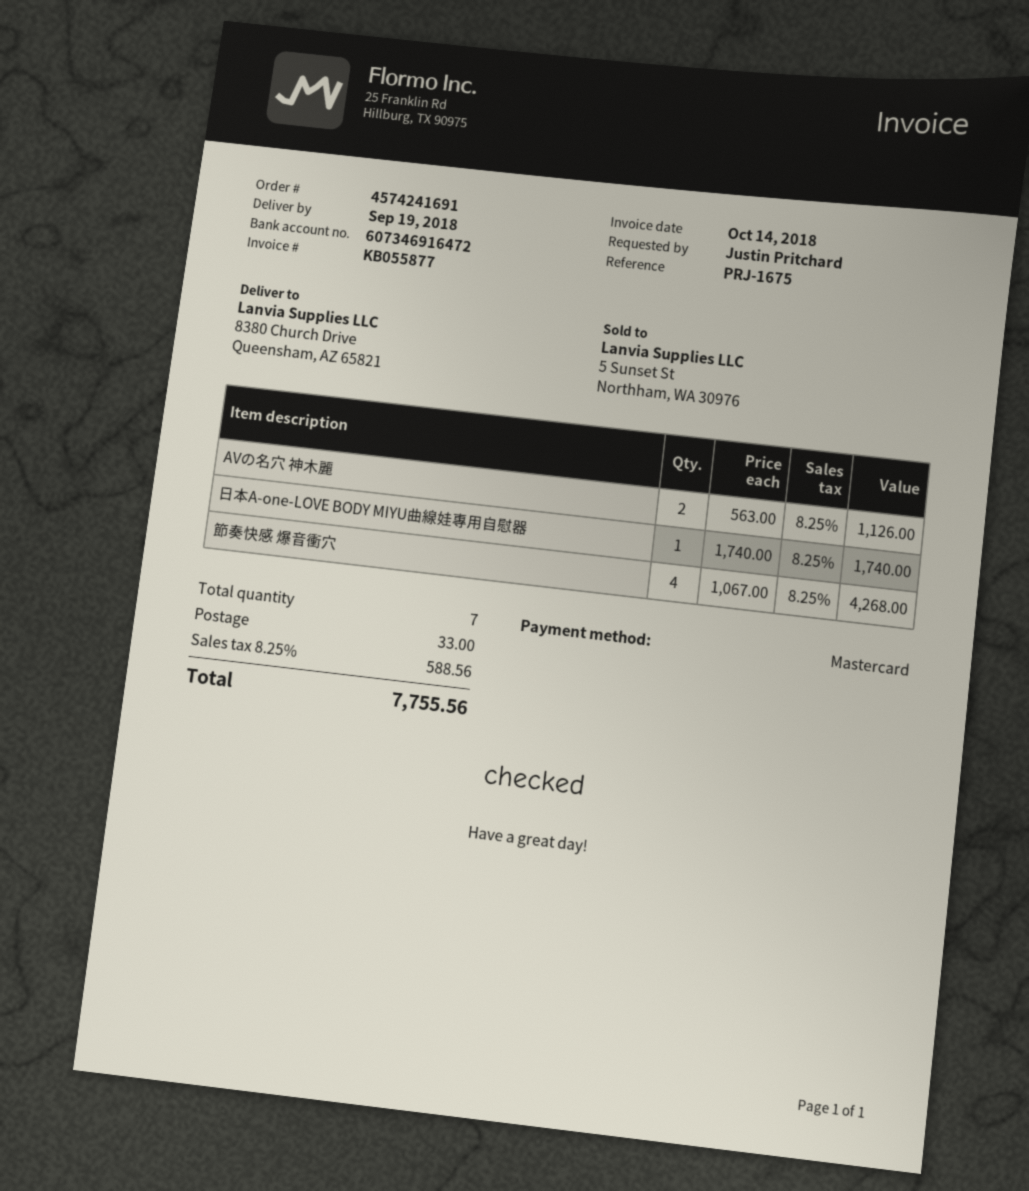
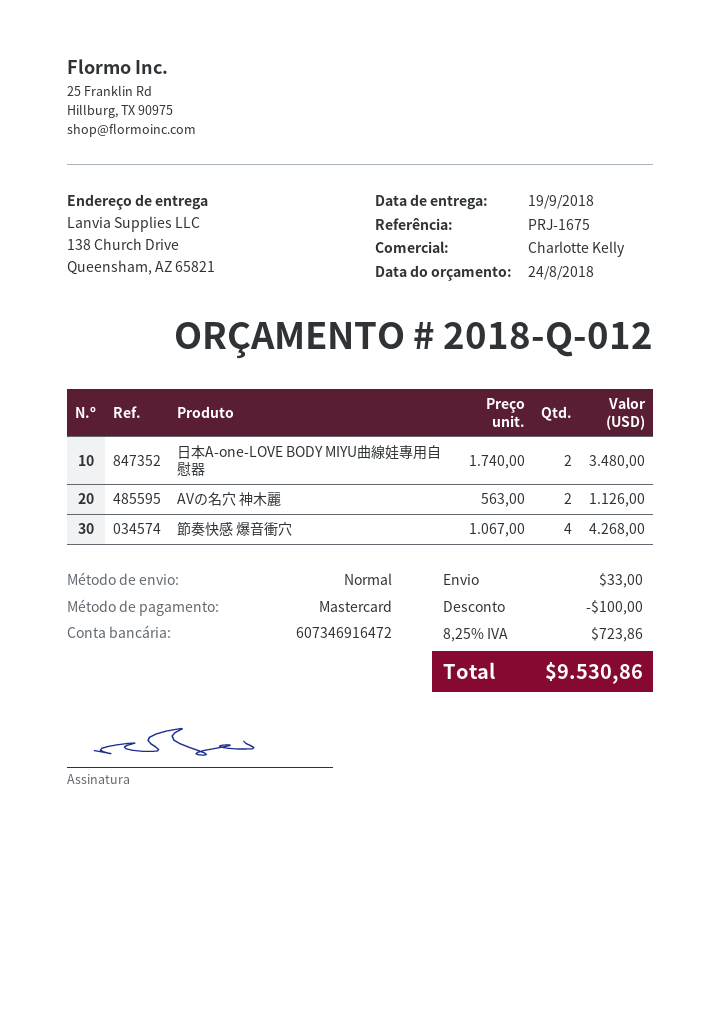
ship to: 8380 Church Drive, Queensham, AZ 65821 -> 138 Church Drive, Queensham, AZ 65821
日本A-one-LOVE BODY MIYU曲線娃專用自慰器: 1 x 1740.00 = 1740.00 -> 2 x 1740.00 = 3480.00
discount: none -> 100.00
tax: 8.25% = 588.56 -> 8.25% = 723.86
total: 7755.56 -> 9530.86

